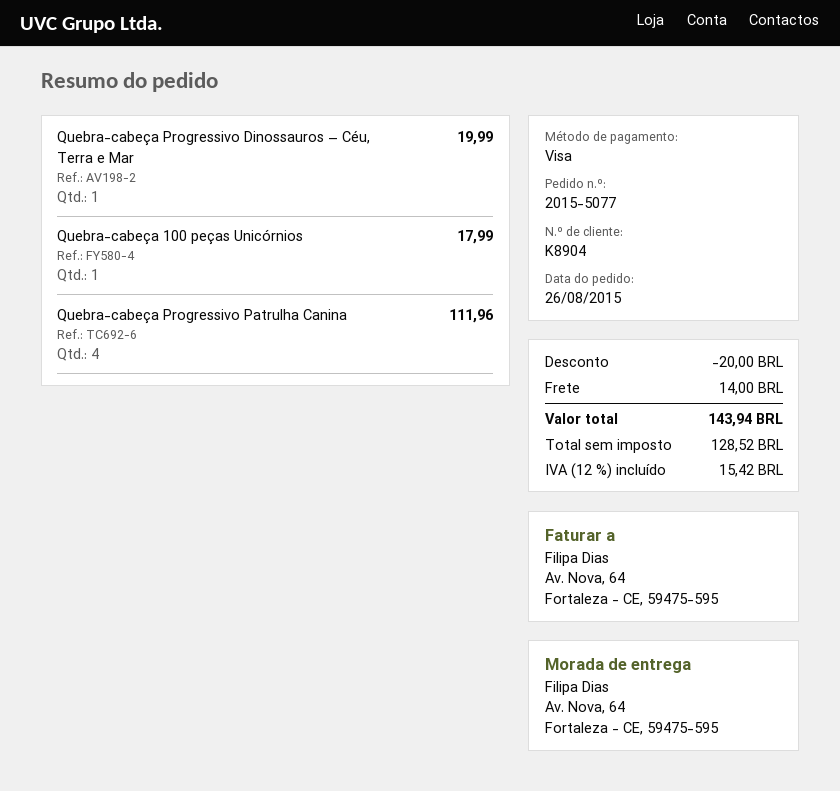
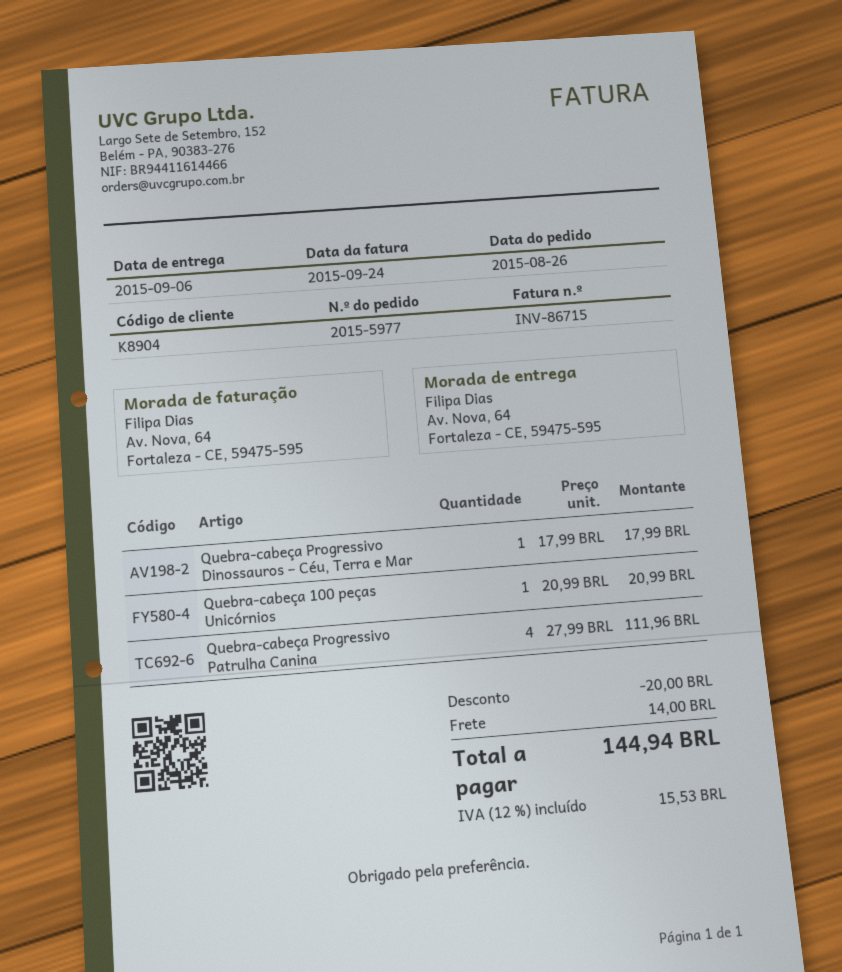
order number: 2015-5077 -> 2015-5977
Quebra-cabeça Progressivo Dinossauros – Céu, Terra e Mar: 1 for 19.99 -> 1 for 17.99
Quebra-cabeça 100 peças Unicórnios: 1 for 17.99 -> 1 for 20.99
tax: 12% = 15.42 -> 12% = 15.53
total: 143.94 -> 144.94

